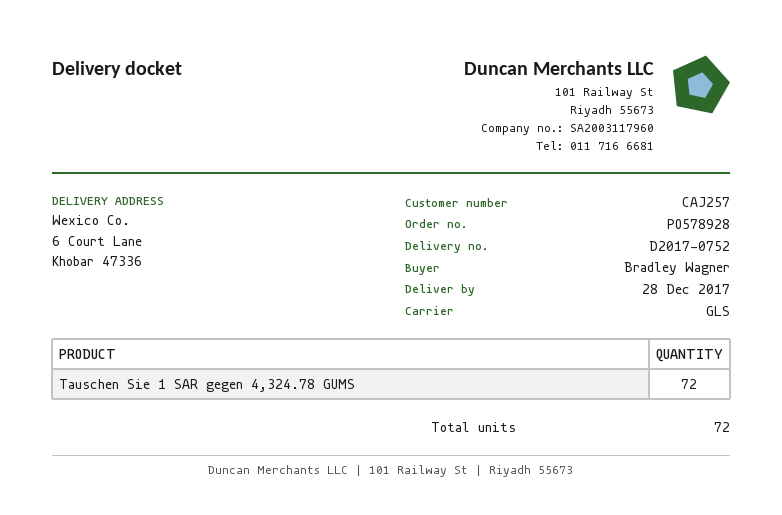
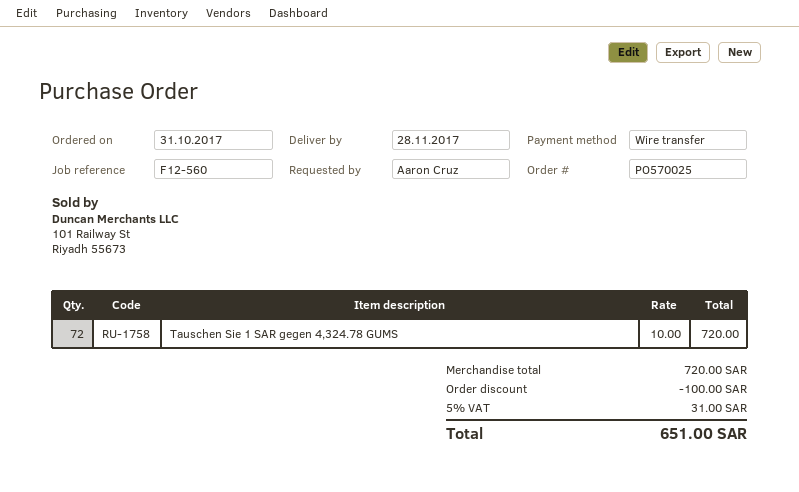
order number: PO578928 -> PO570025
delivery date: 2017-12-28 -> 2017-11-28
ordered by: Bradley Wagner -> Aaron Cruz

